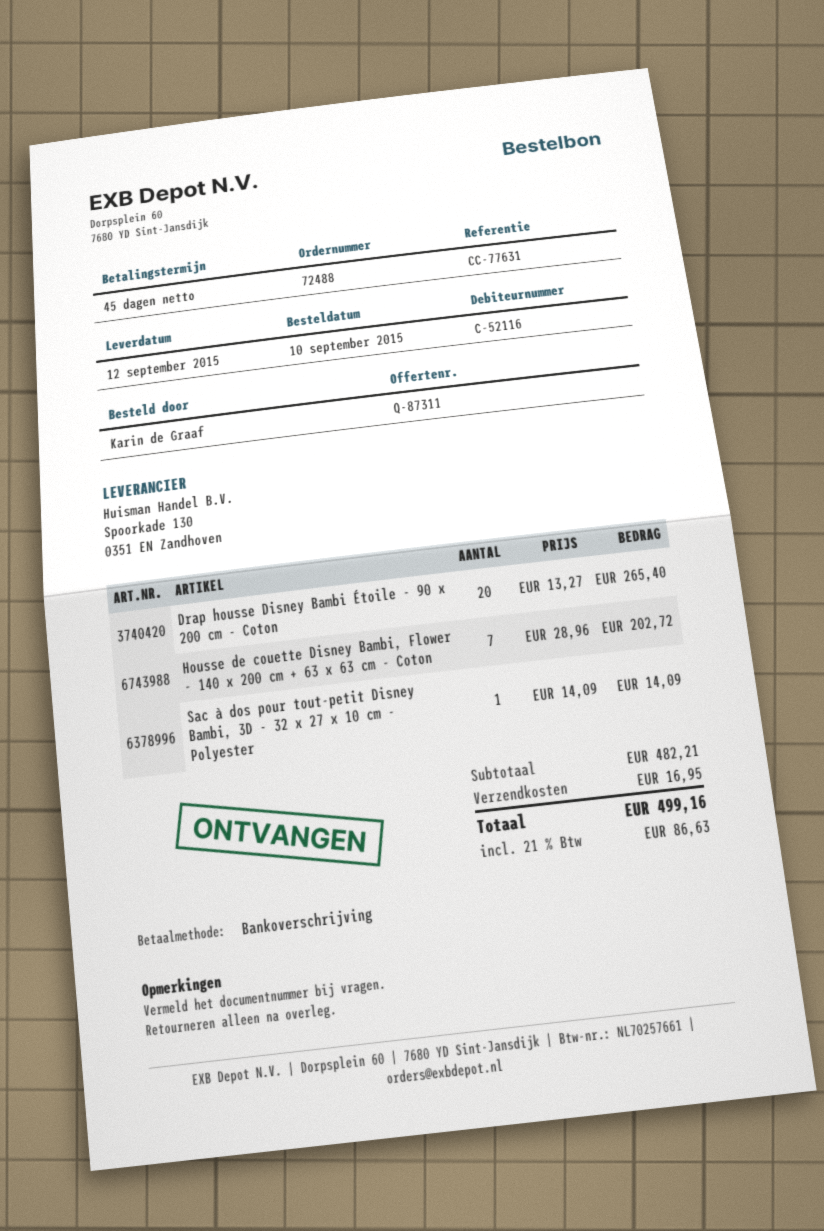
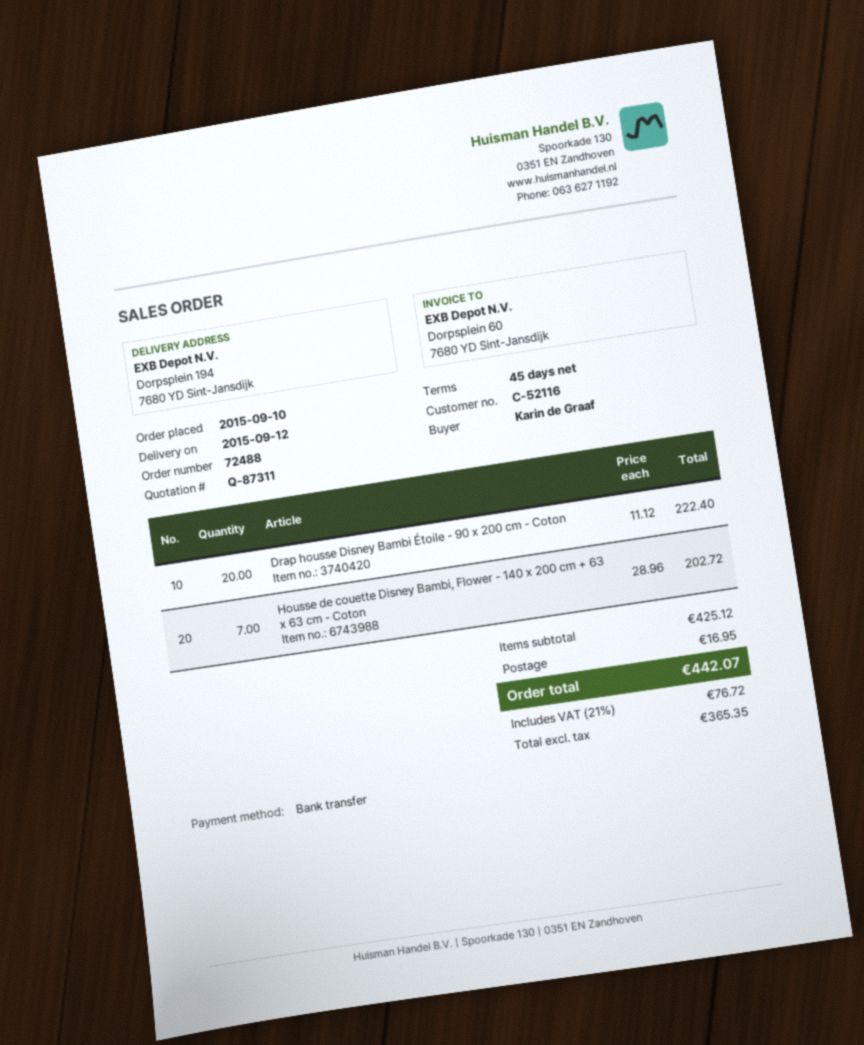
Drap housse Disney Bambi Étoile - 90 x 200 cm - Coton: 20 x 13.27 = 265.40 -> 20 x 11.12 = 222.40
Sac à dos pour tout-petit Disney Bambi, 3D - 32 x 27 x 10 cm - Polyester: 1 x 14.09 = 14.09 -> none
subtotal: 482.21 -> 425.12
tax: 21% = 86.63 -> 21% = 76.72
total: 499.16 -> 442.07

